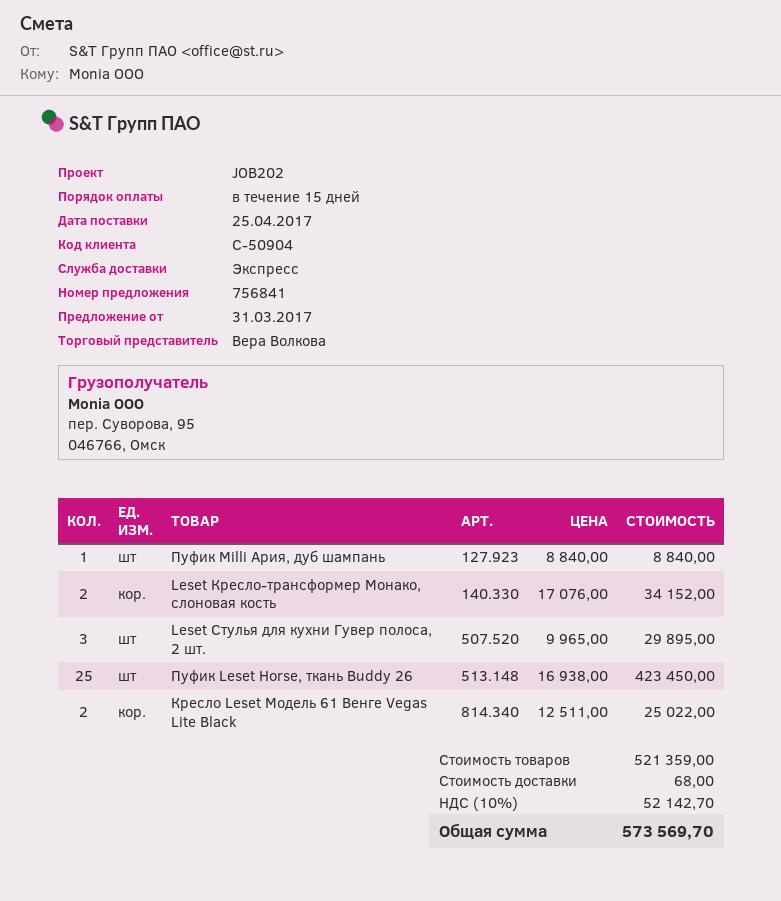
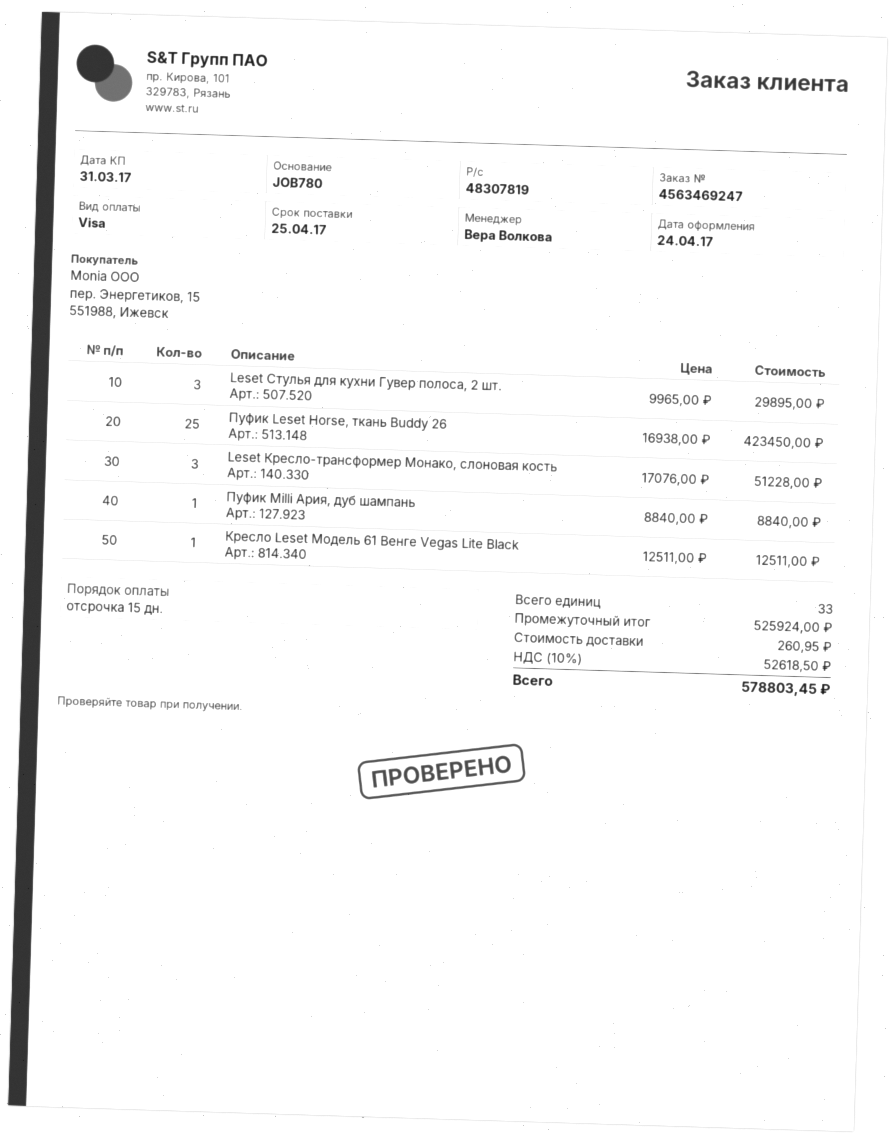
reference: JOB202 -> JOB780
Leset Кресло-трансформер Монако, слоновая кость: 2 x 17076.00 = 34152.00 -> 3 x 17076.00 = 51228.00
Кресло Leset Модель 61 Венге Vegas Lite Black: 2 x 12511.00 = 25022.00 -> 1 x 12511.00 = 12511.00
subtotal: 521359.00 -> 525924.00
shipping: 68.00 -> 260.95
tax: 10% = 52142.70 -> 10% = 52618.50
total: 573569.70 -> 578803.45

